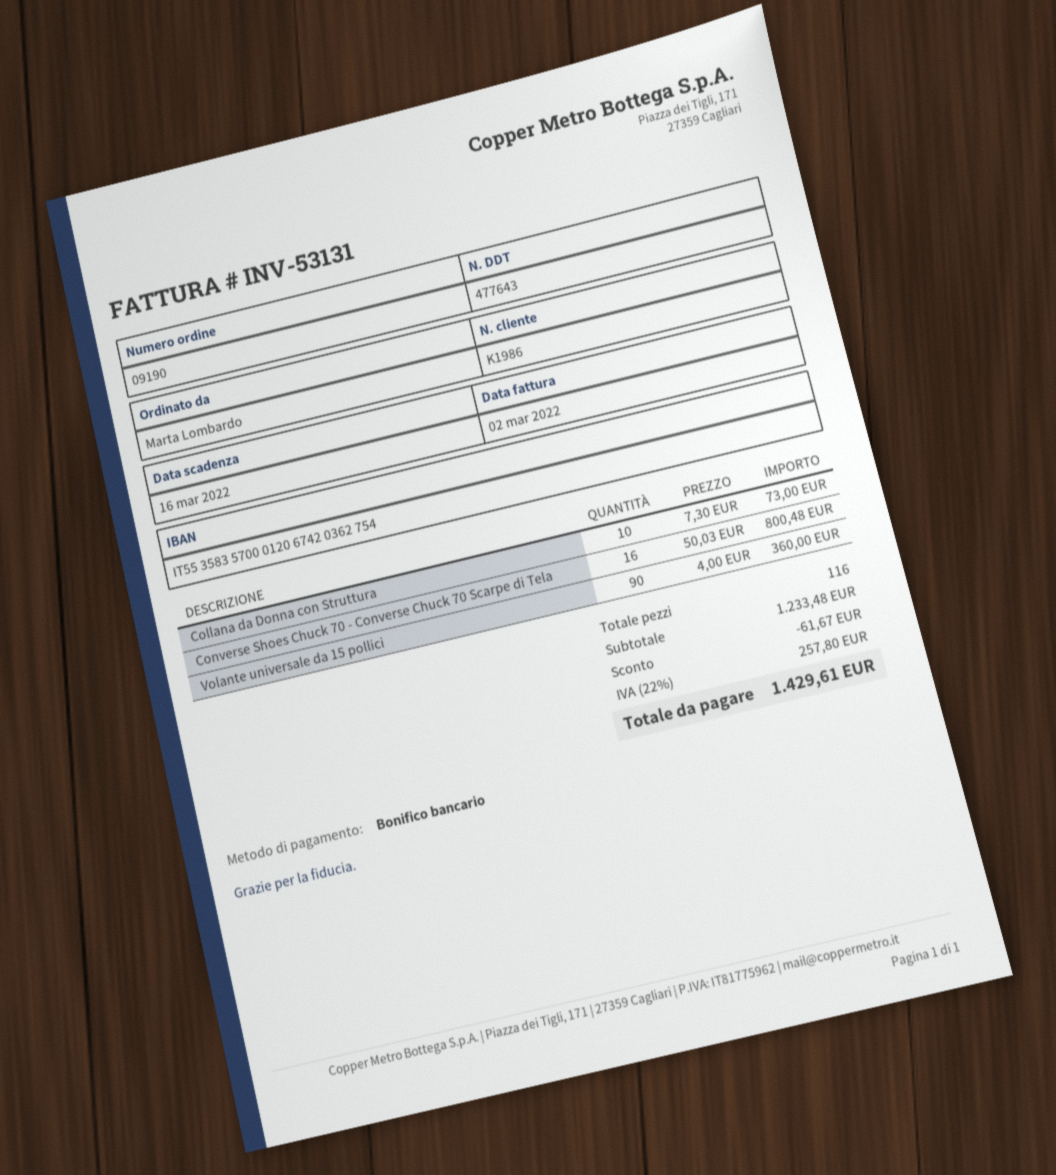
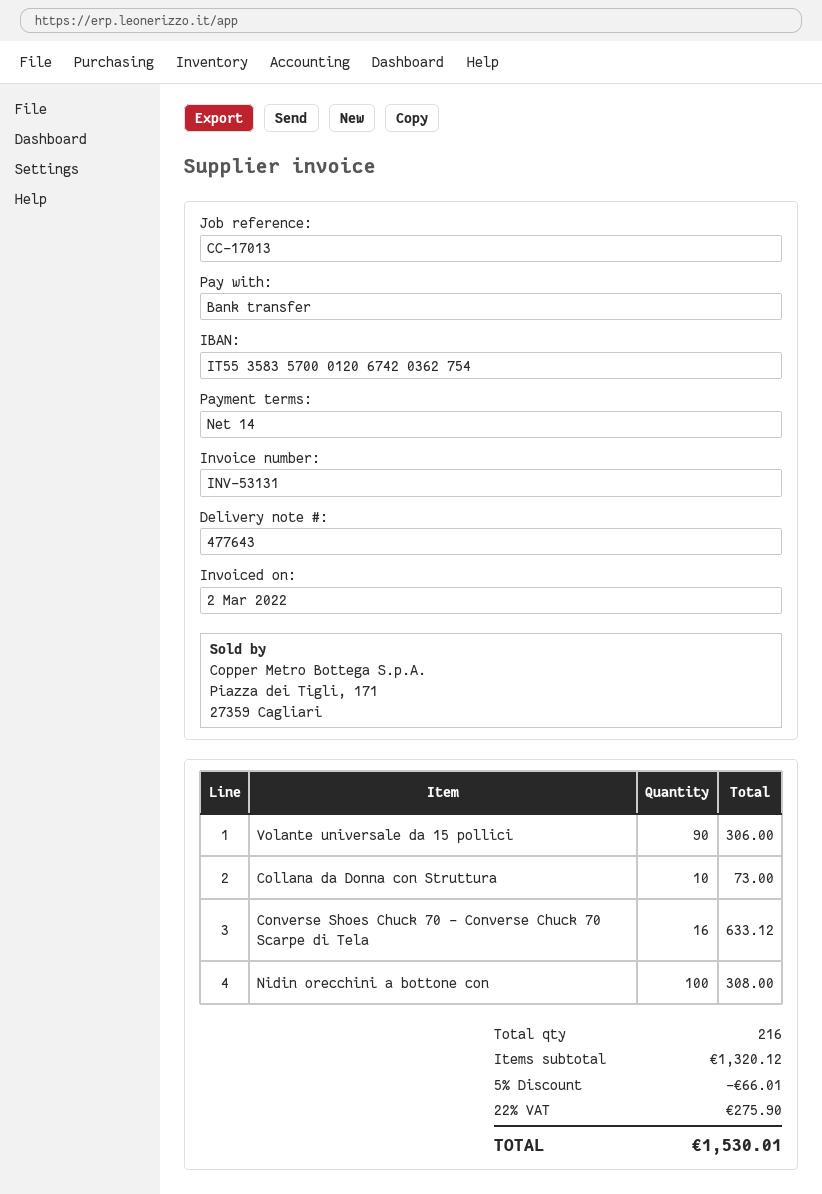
Converse Shoes Chuck 70 - Converse Chuck 70 Scarpe di Tela: 16 for 800.48 -> 16 for 633.12
Volante universale da 15 pollici: 90 for 360.00 -> 90 for 306.00
Nidin orecchini a bottone con: none -> 100 for 308.00
total quantity: 116 -> 216
subtotal: 1233.48 -> 1320.12
discount: 61.67 -> 66.01
tax: 22% = 257.80 -> 22% = 275.90
total: 1429.61 -> 1530.01

